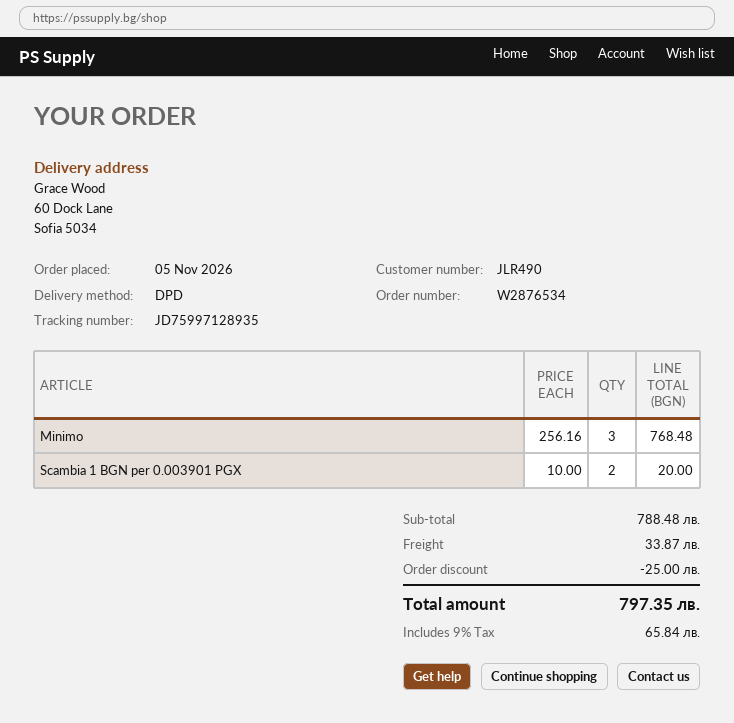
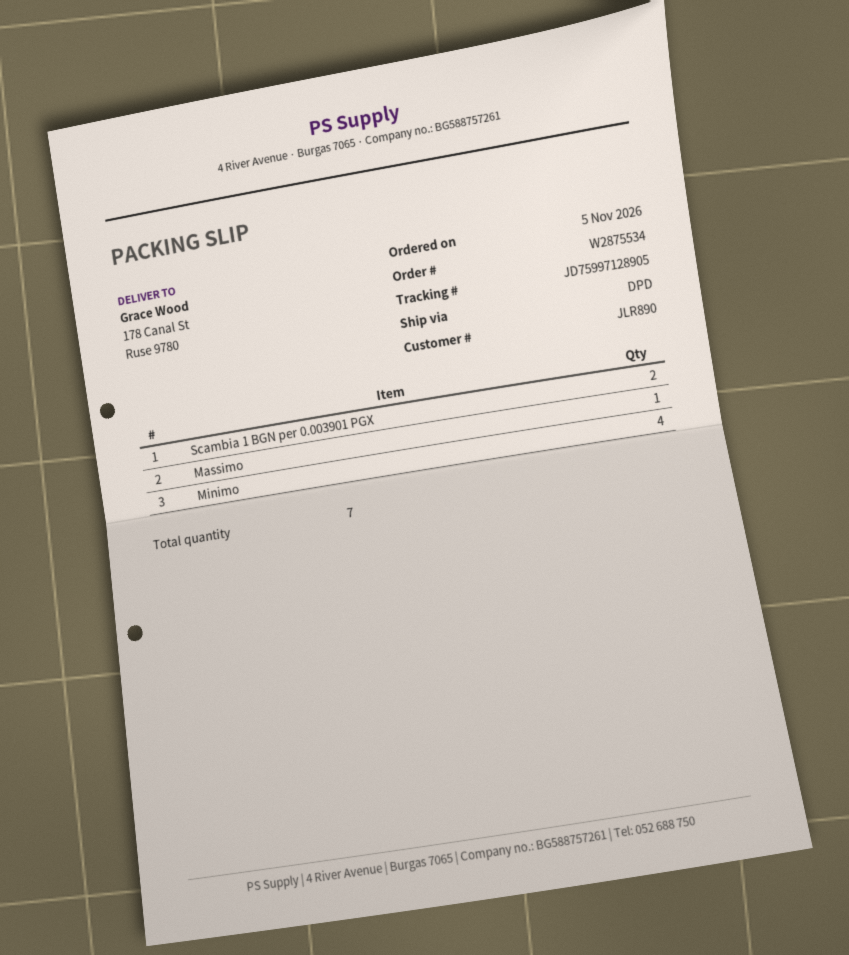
order number: W2876534 -> W2875534
customer number: JLR490 -> JLR890
tracking number: JD75997128935 -> JD75997128905
ship to: 60 Dock Lane, Sofia 5034 -> 178 Canal St, Ruse 9780
Minimo: 3 -> 4
Massimo: none -> 1

